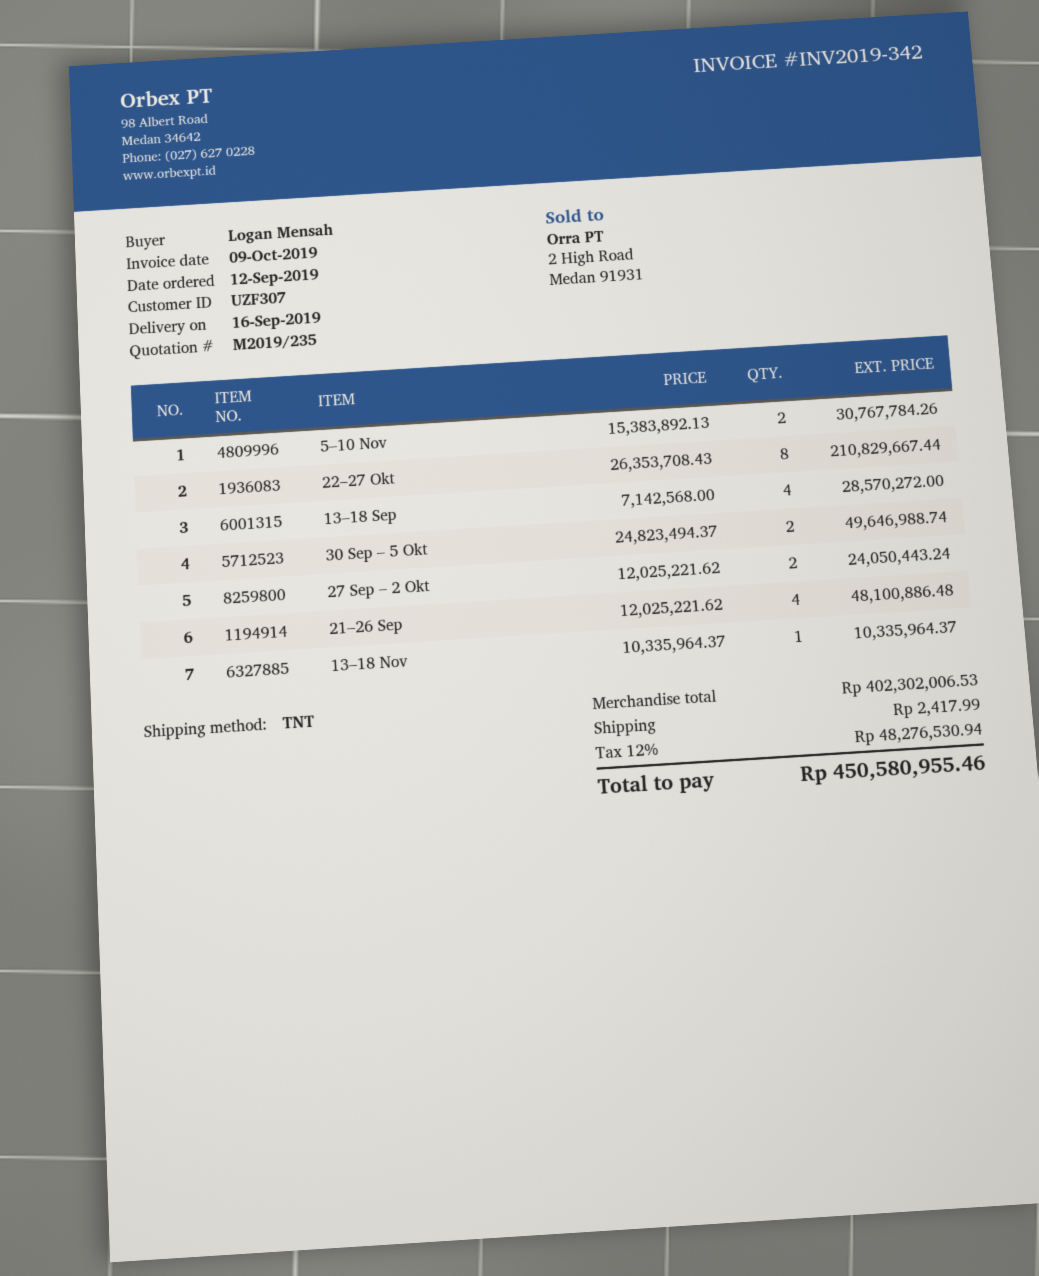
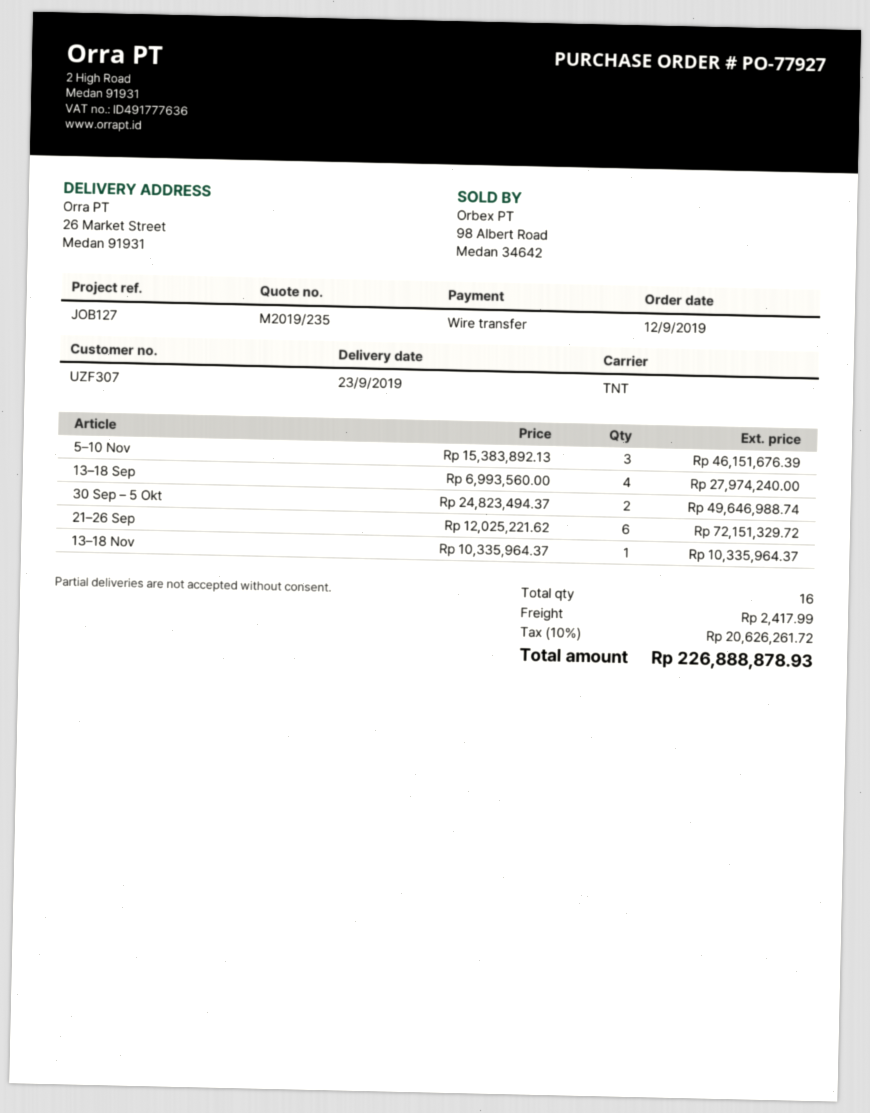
delivery date: 2019-09-16 -> 2019-09-23
5–10 Nov: 2 x 15383892.13 = 30767784.26 -> 3 x 15383892.13 = 46151676.39
22–27 Okt: 8 x 26353708.43 = 210829667.44 -> none
13–18 Sep: 4 x 7142568.00 = 28570272.00 -> 4 x 6993560.00 = 27974240.00
27 Sep – 2 Okt: 2 x 12025221.62 = 24050443.24 -> none
21–26 Sep: 4 x 12025221.62 = 48100886.48 -> 6 x 12025221.62 = 72151329.72
tax: 12% = 48276530.94 -> 10% = 20626261.72
total: 450580955.46 -> 226888878.93

